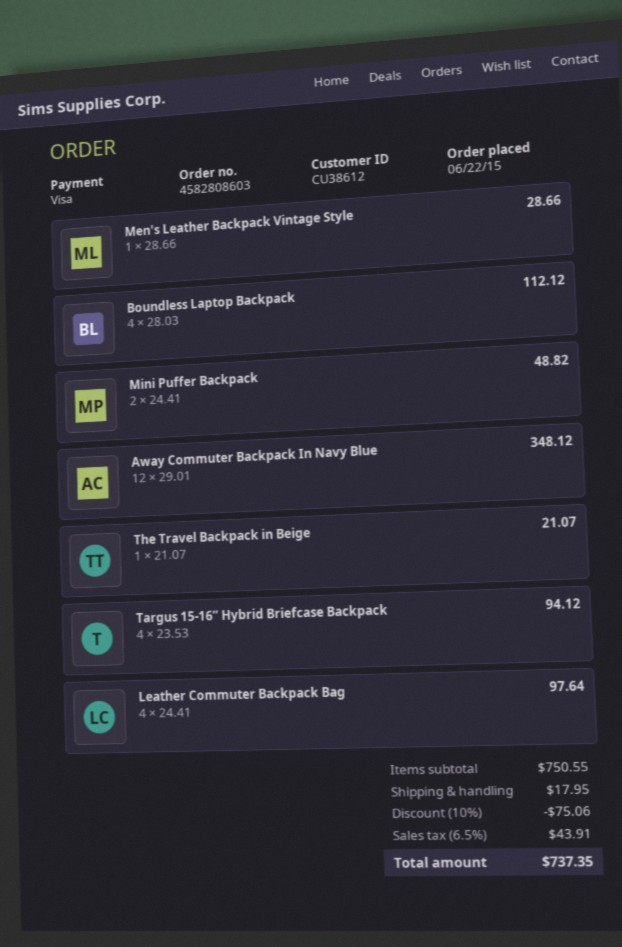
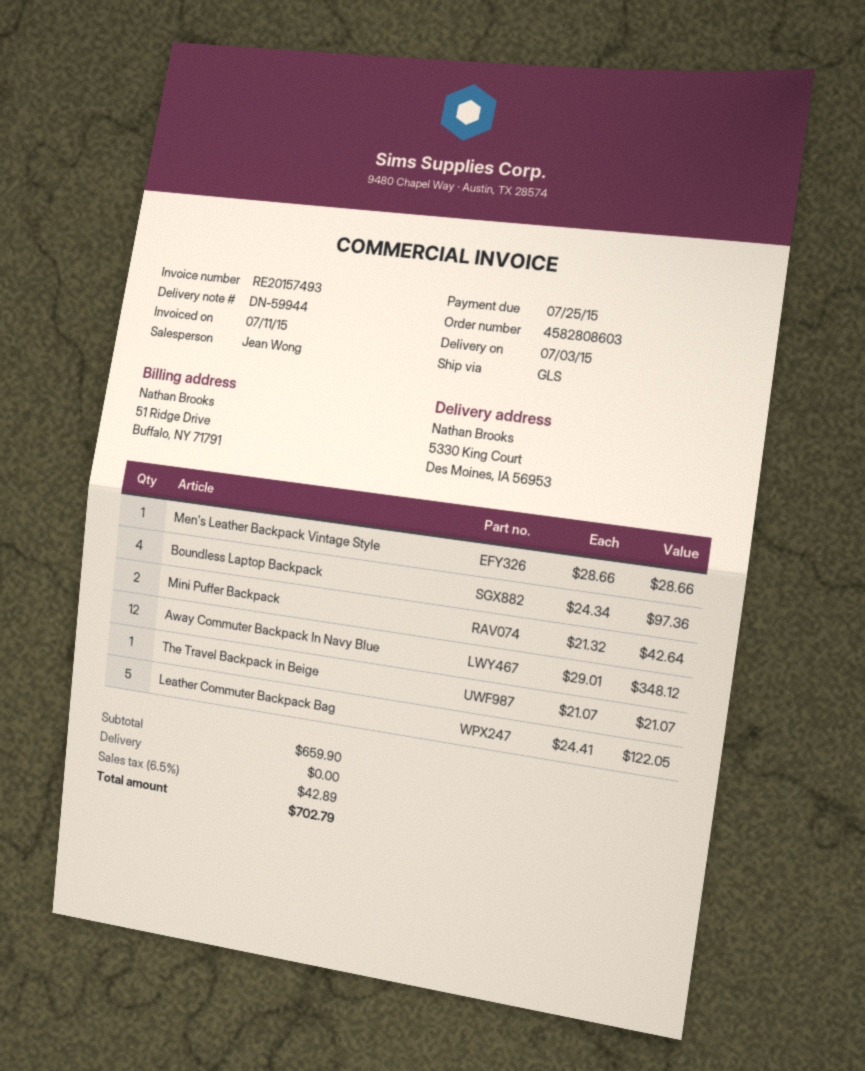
Boundless Laptop Backpack: 4 x 28.03 = 112.12 -> 4 x 24.34 = 97.36
Mini Puffer Backpack: 2 x 24.41 = 48.82 -> 2 x 21.32 = 42.64
Targus 15-16” Hybrid Briefcase Backpack: 4 x 23.53 = 94.12 -> none
Leather Commuter Backpack Bag: 4 x 24.41 = 97.64 -> 5 x 24.41 = 122.05
subtotal: 750.55 -> 659.90
discount: 10% = 75.06 -> none
shipping: 17.95 -> 0.00
tax: 6.5% = 43.91 -> 6.5% = 42.89
total: 737.35 -> 702.79

